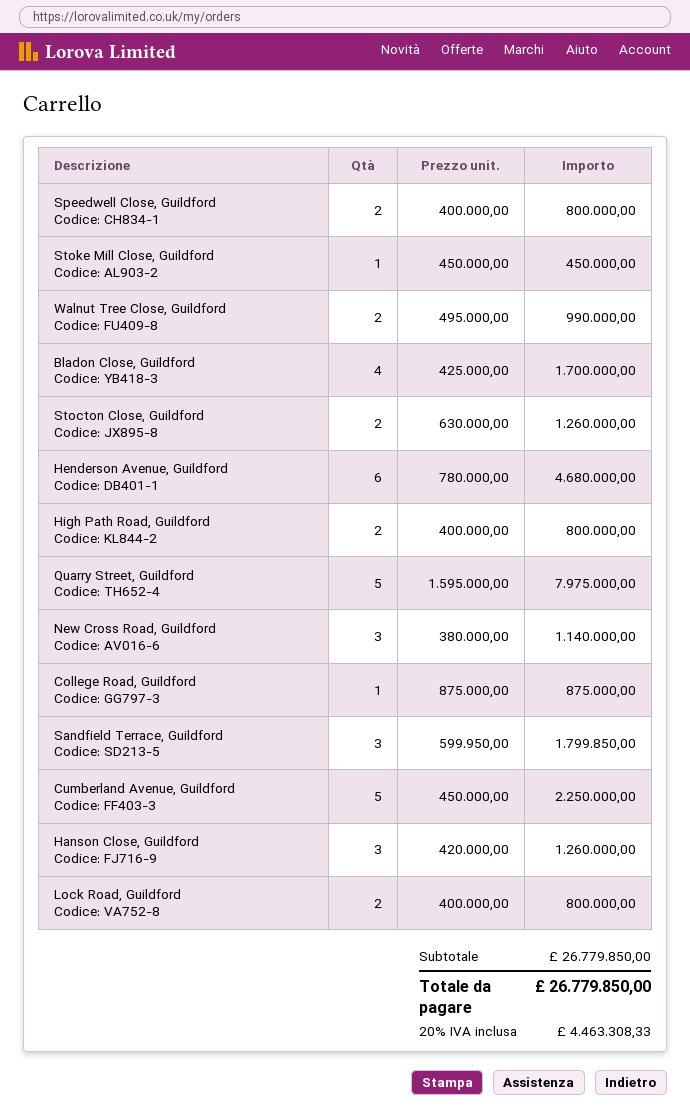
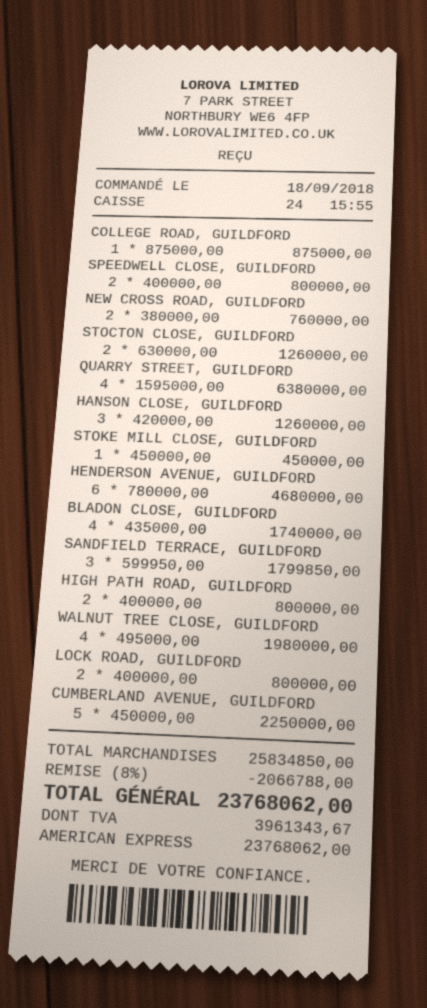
Walnut Tree Close, Guildford: 2 x 495000.00 = 990000.00 -> 4 x 495000.00 = 1980000.00
Bladon Close, Guildford: 4 x 425000.00 = 1700000.00 -> 4 x 435000.00 = 1740000.00
Quarry Street, Guildford: 5 x 1595000.00 = 7975000.00 -> 4 x 1595000.00 = 6380000.00
New Cross Road, Guildford: 3 x 380000.00 = 1140000.00 -> 2 x 380000.00 = 760000.00
subtotal: 26779850.00 -> 25834850.00
discount: none -> 8% = 2066788.00
tax: 4463308.33 -> 3961343.67
total: 26779850.00 -> 23768062.00

